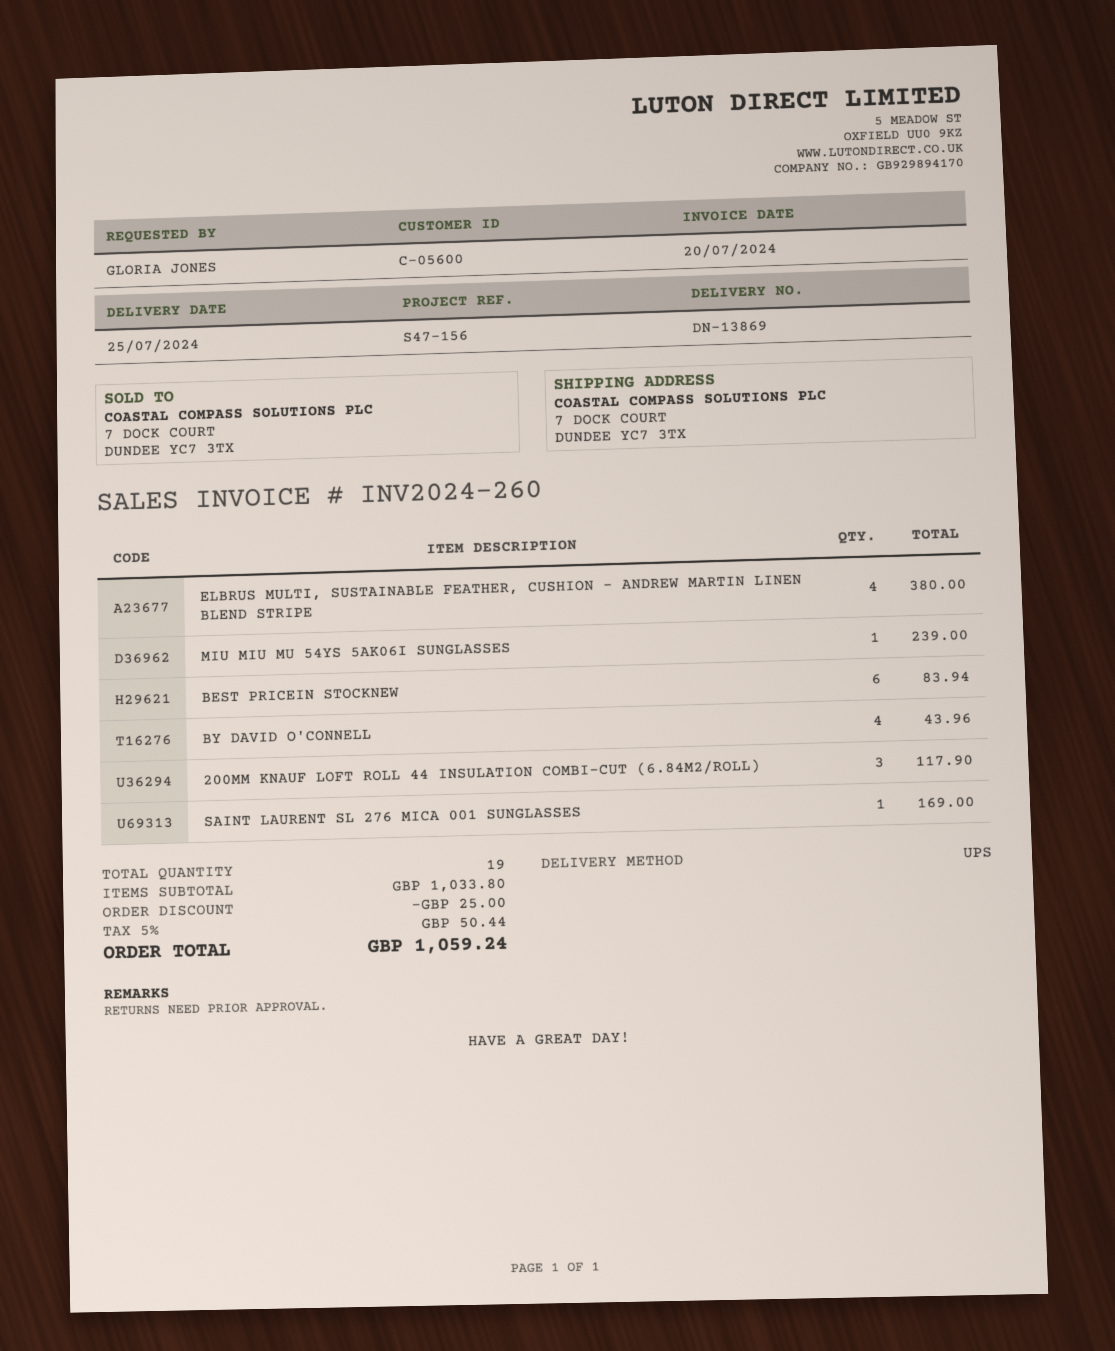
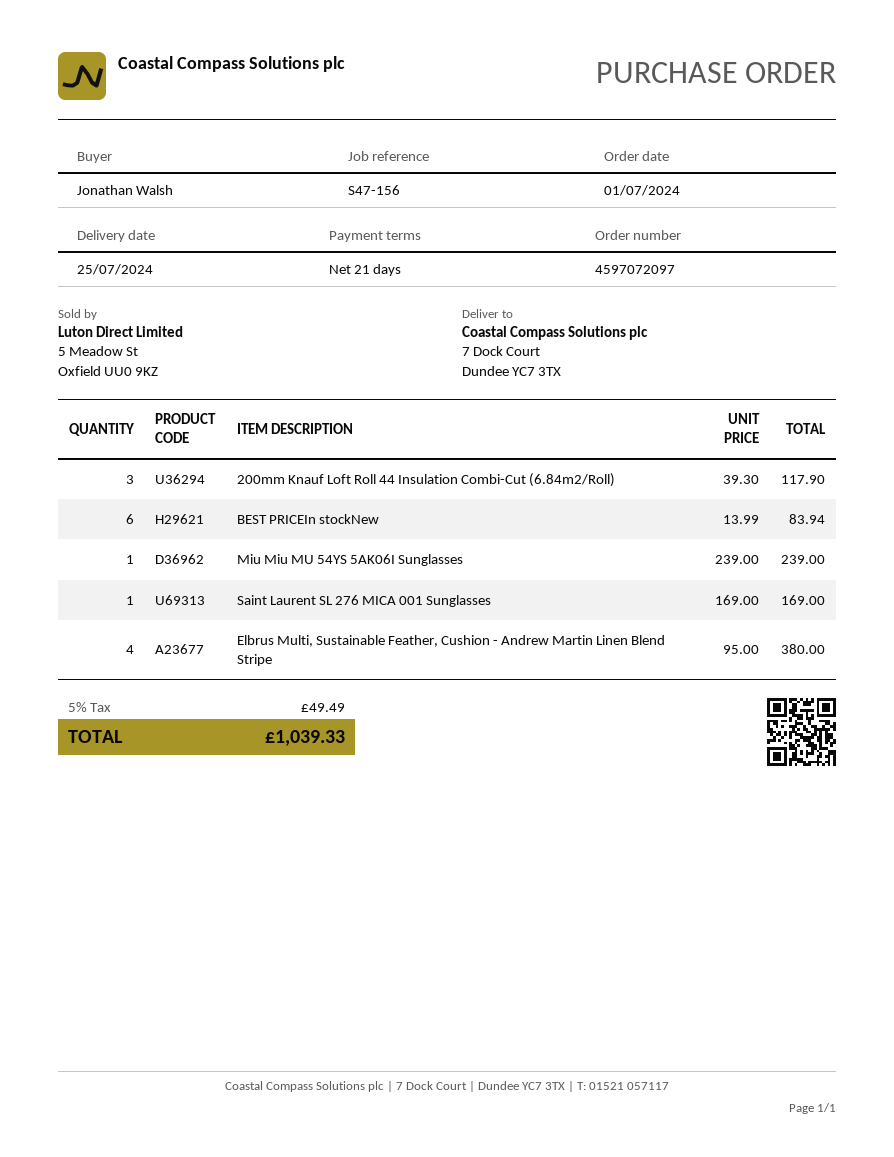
ordered by: GLORIA JONES -> Jonathan Walsh
BY DAVID O'CONNELL: 4 for 43.96 -> none
discount: 25.00 -> none
tax: 5% = 50.44 -> 5% = 49.49
total: 1059.24 -> 1039.33

